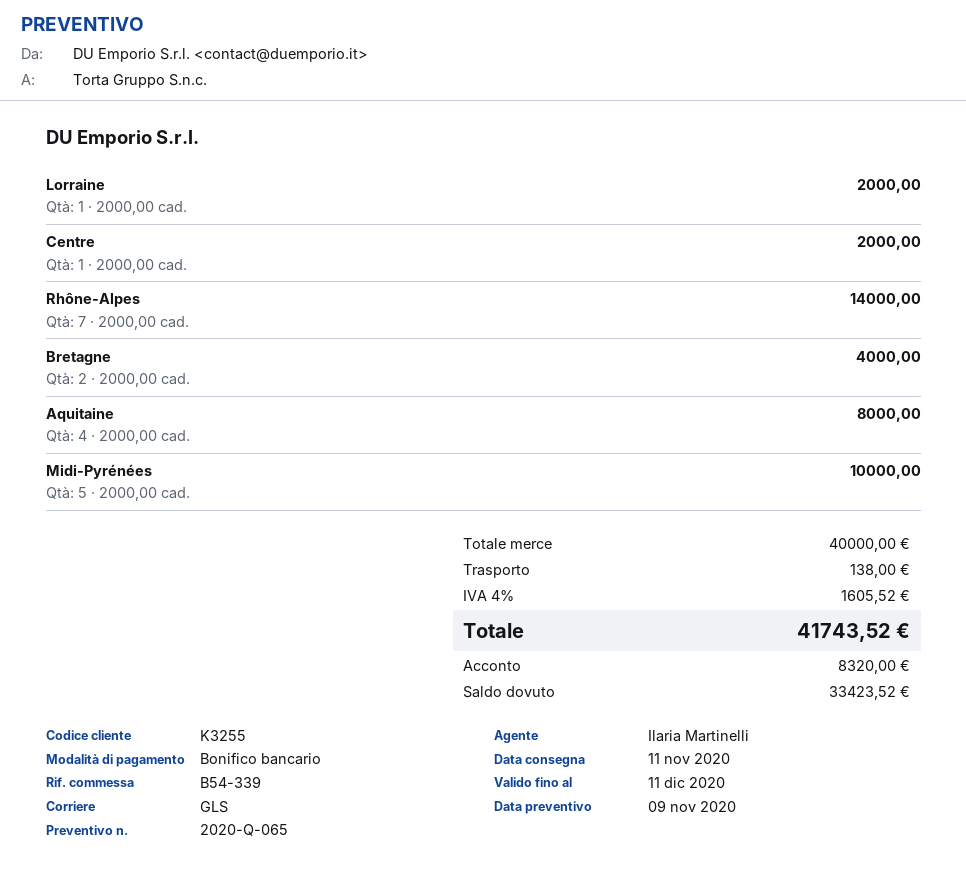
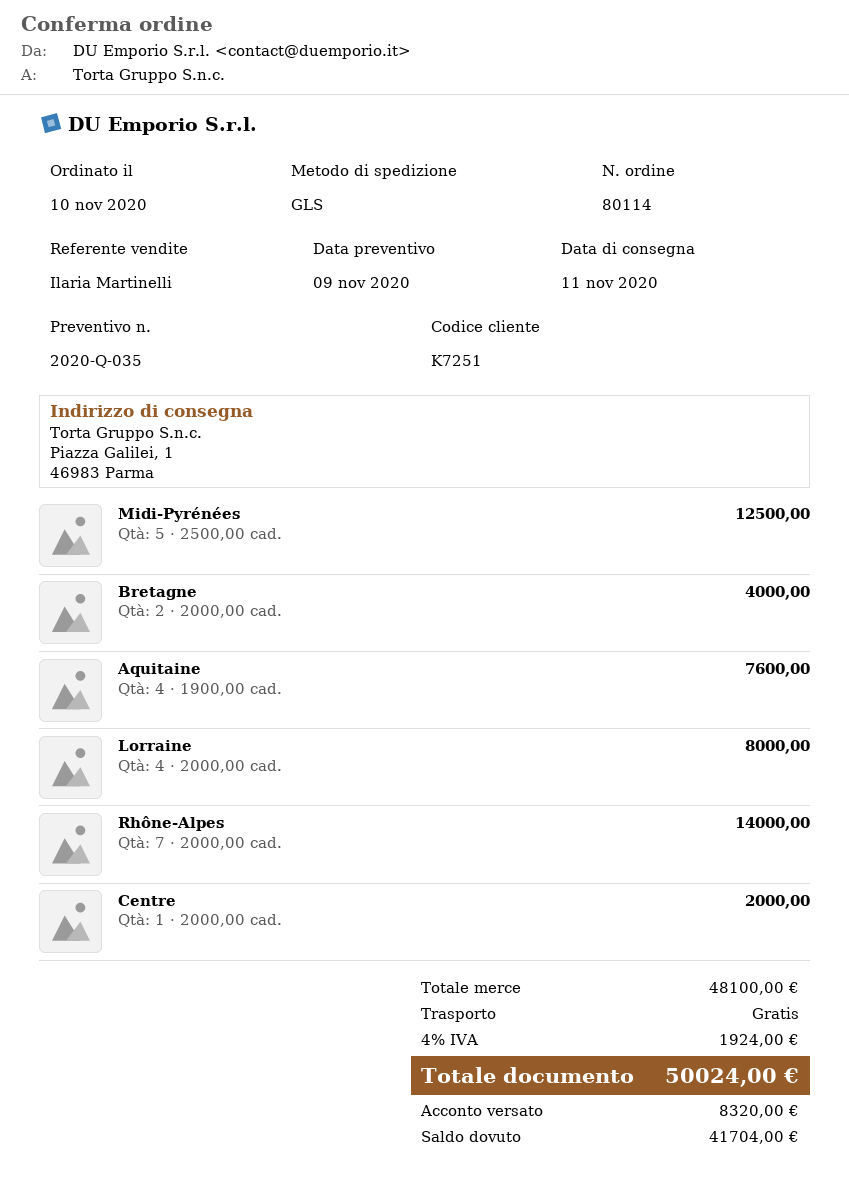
quote number: 2020-Q-065 -> 2020-Q-035
customer number: K3255 -> K7251
Lorraine: 1 x 2000.00 = 2000.00 -> 4 x 2000.00 = 8000.00
Aquitaine: 4 x 2000.00 = 8000.00 -> 4 x 1900.00 = 7600.00
Midi-Pyrénées: 5 x 2000.00 = 10000.00 -> 5 x 2500.00 = 12500.00
subtotal: 40000.00 -> 48100.00
shipping: 138.00 -> 0.00
tax: 4% = 1605.52 -> 4% = 1924.00
total: 41743.52 -> 50024.00
balance: 33423.52 -> 41704.00

